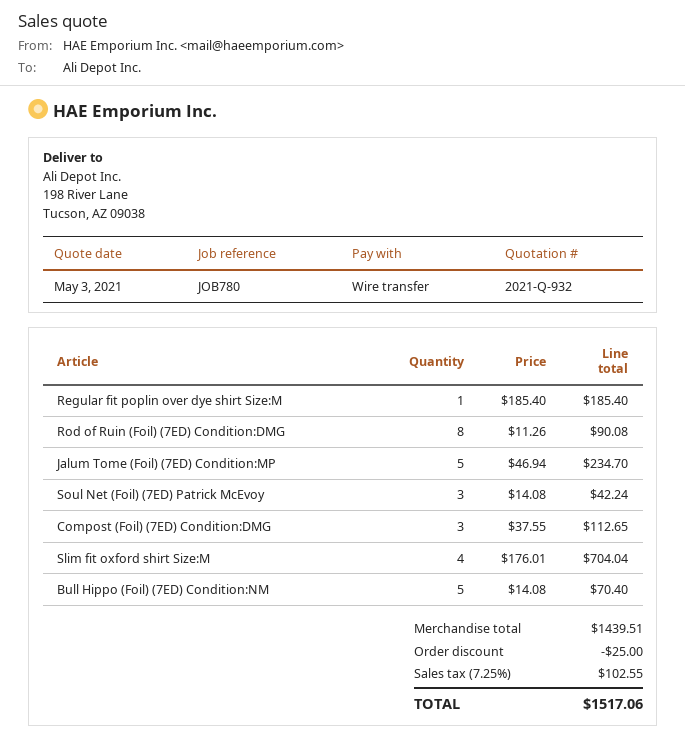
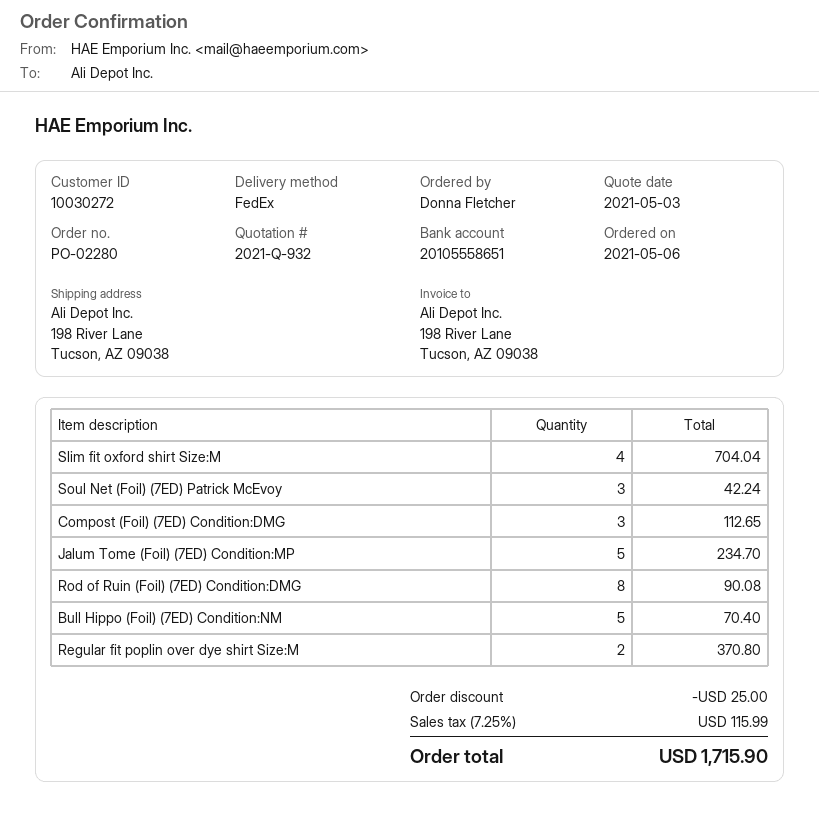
Regular fit poplin over dye shirt Size:M: 1 for 185.40 -> 2 for 370.80
tax: 7.25% = 102.55 -> 7.25% = 115.99
total: 1517.06 -> 1715.90

